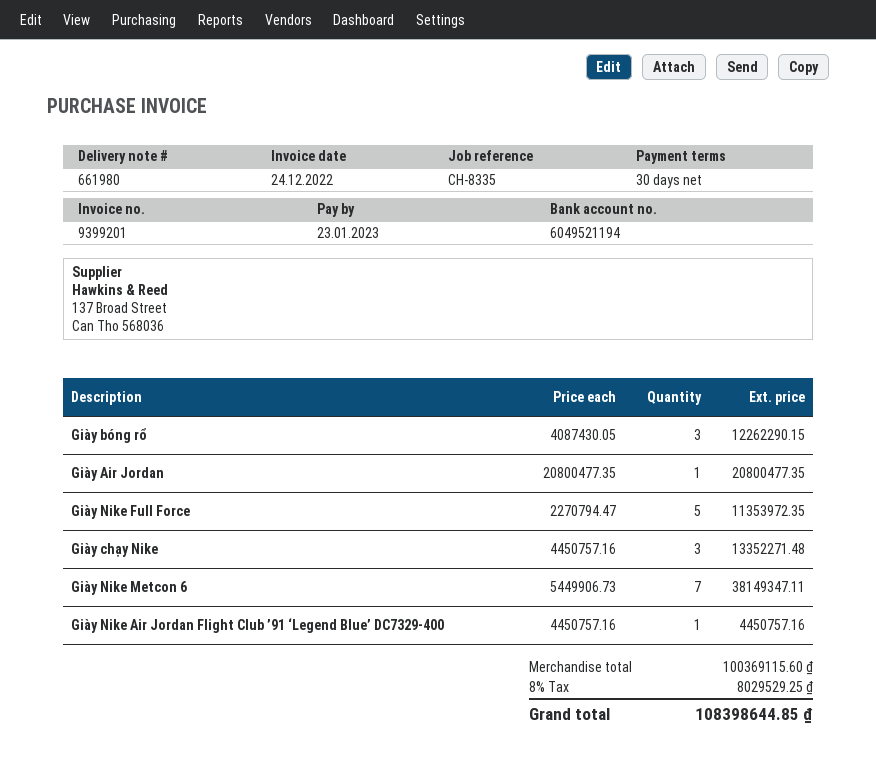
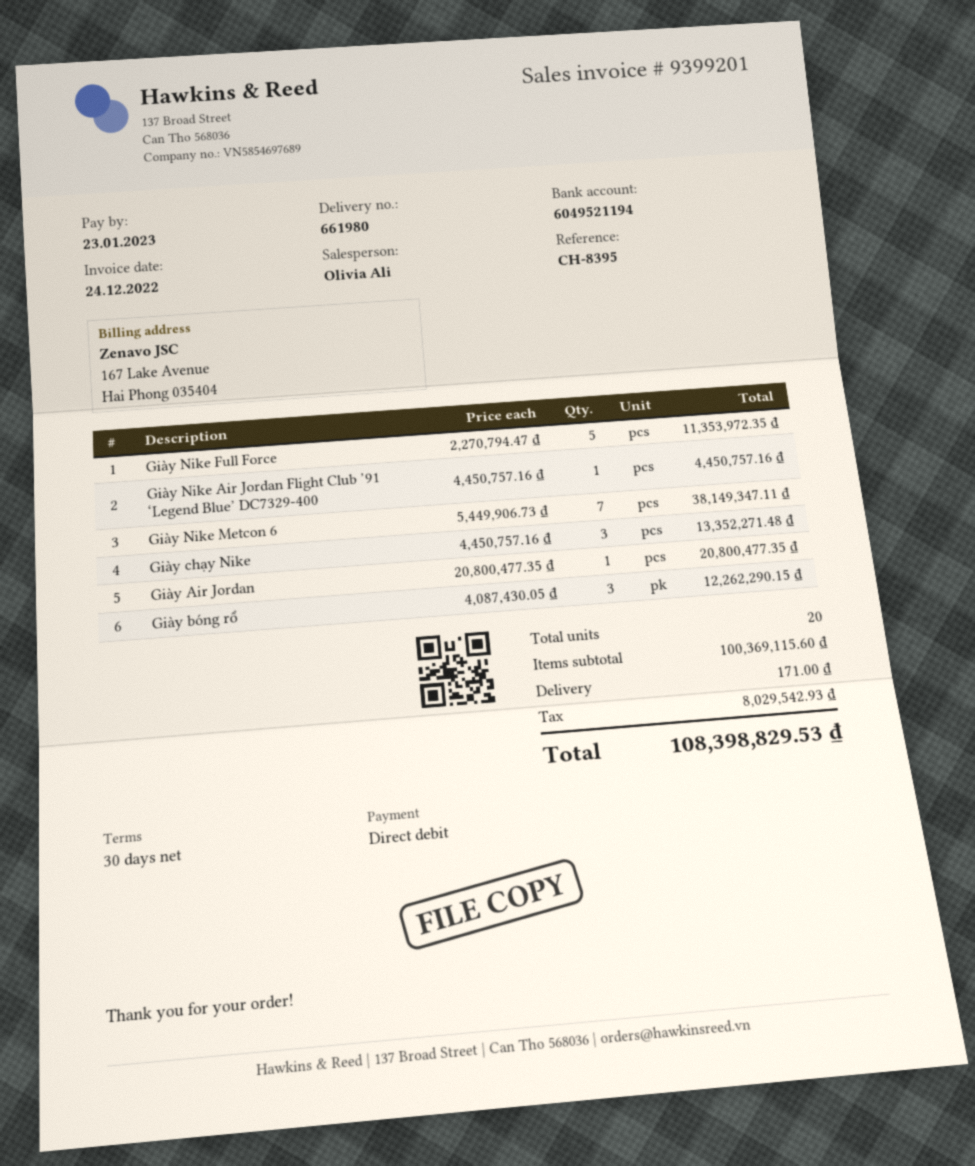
reference: CH-8335 -> CH-8395
shipping: none -> 171.00
tax: 8029529.25 -> 8029542.93
total: 108398644.85 -> 108398829.53

